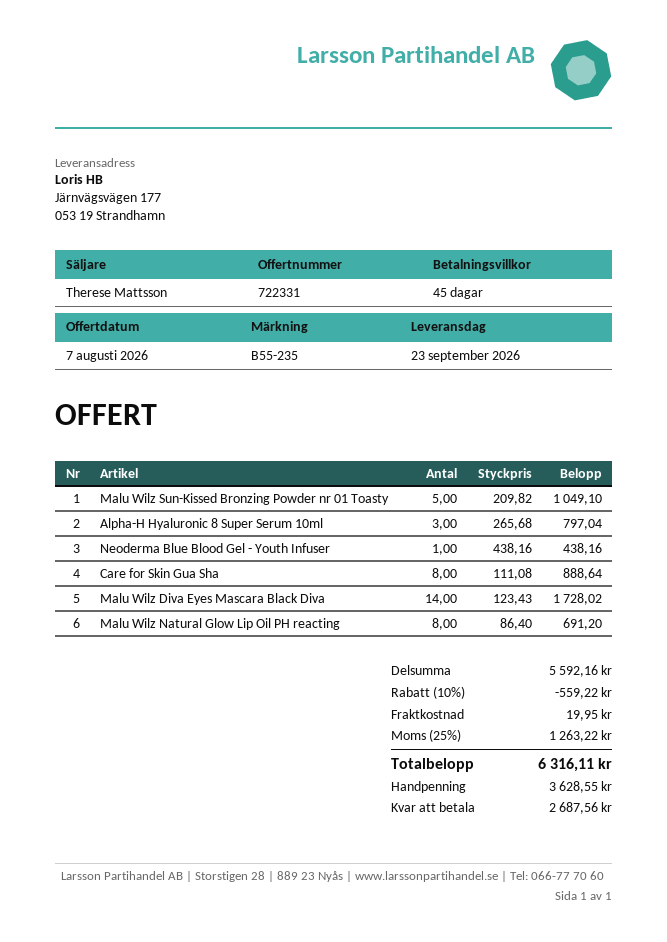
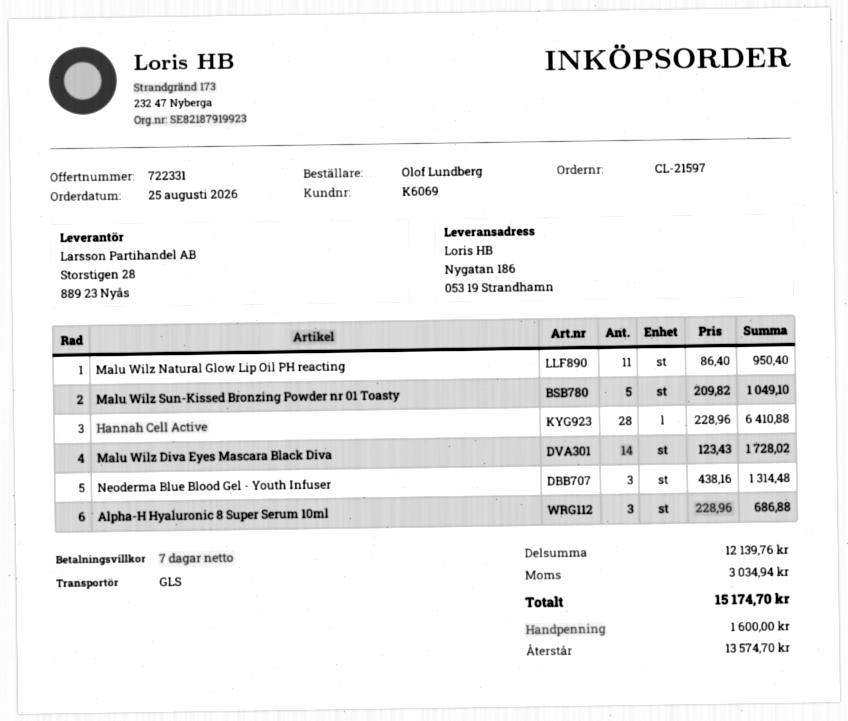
payment terms: 45 days -> 7 days
ship to: Järnvägsvägen 177, 053 19 Strandhamn -> Nygatan 186, 053 19 Strandhamn
Alpha-H Hyaluronic 8 Super Serum 10ml: 3 x 265.68 = 797.04 -> 3 x 228.96 = 686.88
Neoderma Blue Blood Gel - Youth Infuser: 1 x 438.16 = 438.16 -> 3 x 438.16 = 1314.48
Care for Skin Gua Sha: 8 x 111.08 = 888.64 -> none
Malu Wilz Natural Glow Lip Oil PH reacting: 8 x 86.40 = 691.20 -> 11 x 86.40 = 950.40
Hannah Cell Active: none -> 28 x 228.96 = 6410.88
subtotal: 5592.16 -> 12139.76
discount: 10% = 559.22 -> none
shipping: 19.95 -> none
tax: 1263.22 -> 3034.94
total: 6316.11 -> 15174.70
deposit: 3628.55 -> 1600.00
balance: 2687.56 -> 13574.70

